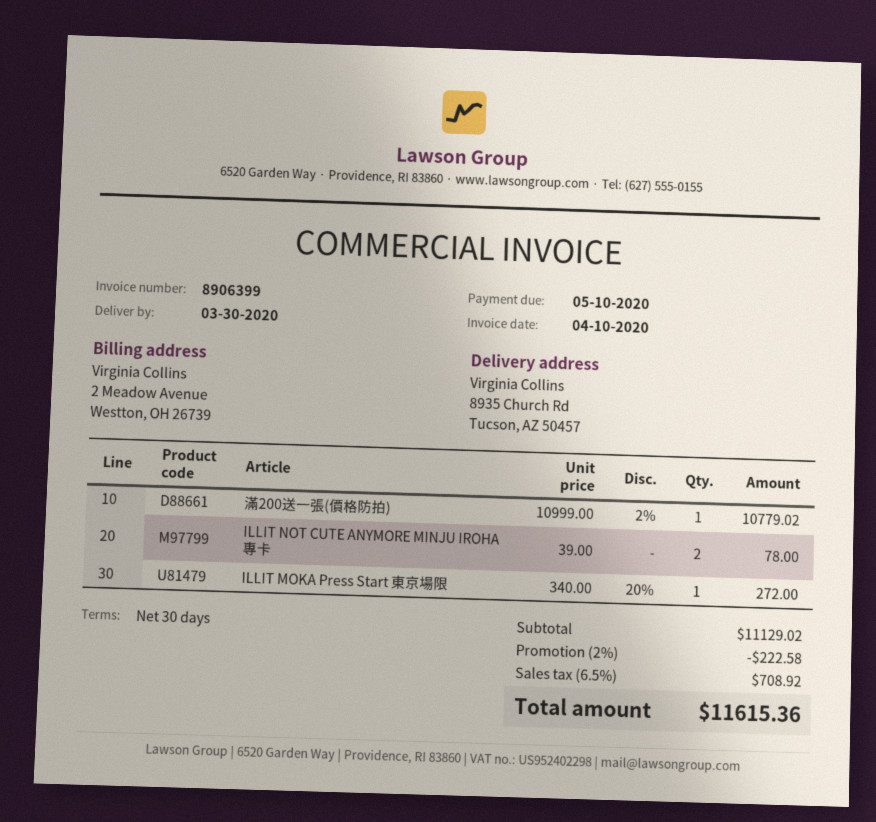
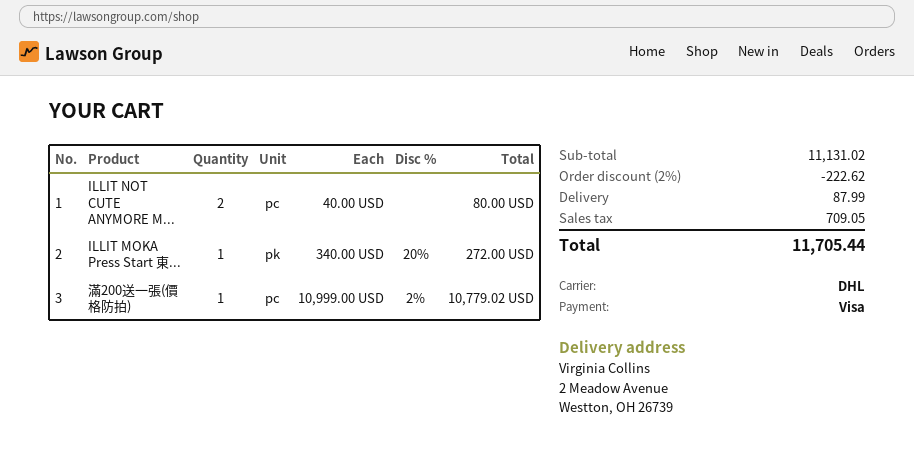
ship to: 8935 Church Rd, Tucson, AZ 50457 -> 2 Meadow Avenue, Westton, OH 26739
ILLIT NOT CUTE ANYMORE MINJU IROHA專卡: 2 x 39.00 = 78.00 -> 2 x 40.00 = 80.00
subtotal: 11129.02 -> 11131.02
discount: 2% = 222.58 -> 2% = 222.62
shipping: none -> 87.99
tax: 708.92 -> 709.05
total: 11615.36 -> 11705.44

